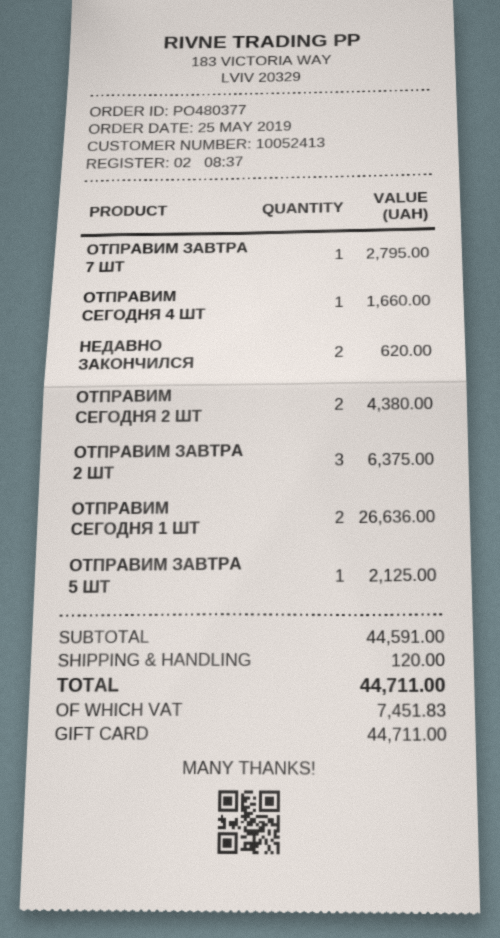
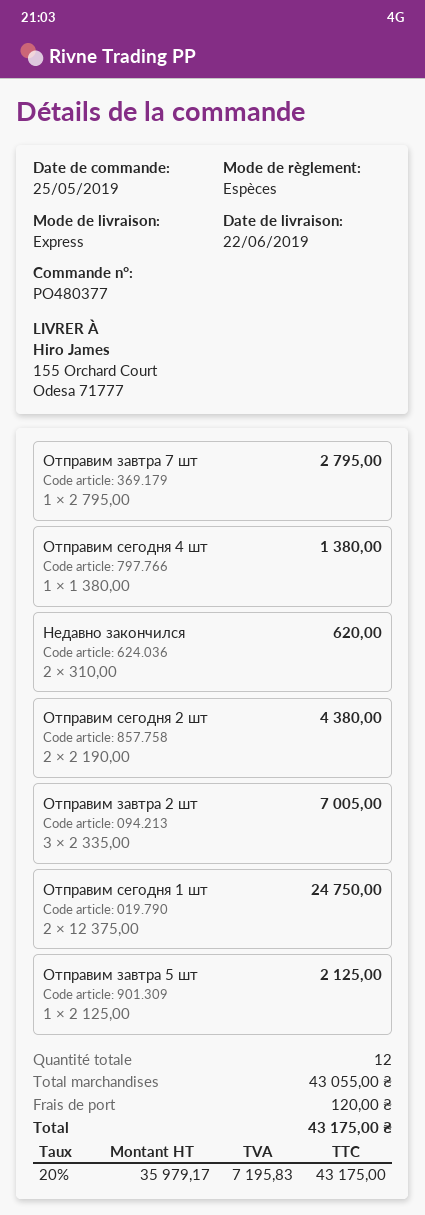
payment method: gift card -> cash
ОТПРАВИМ СЕГОДНЯ 4 ШТ: 1 for 1660.00 -> 1 for 1380.00
ОТПРАВИМ ЗАВТРА 2 ШТ: 3 for 6375.00 -> 3 for 7005.00
ОТПРАВИМ СЕГОДНЯ 1 ШТ: 2 for 26636.00 -> 2 for 24750.00
subtotal: 44591.00 -> 43055.00
tax: 7451.83 -> 7195.83
total: 44711.00 -> 43175.00

